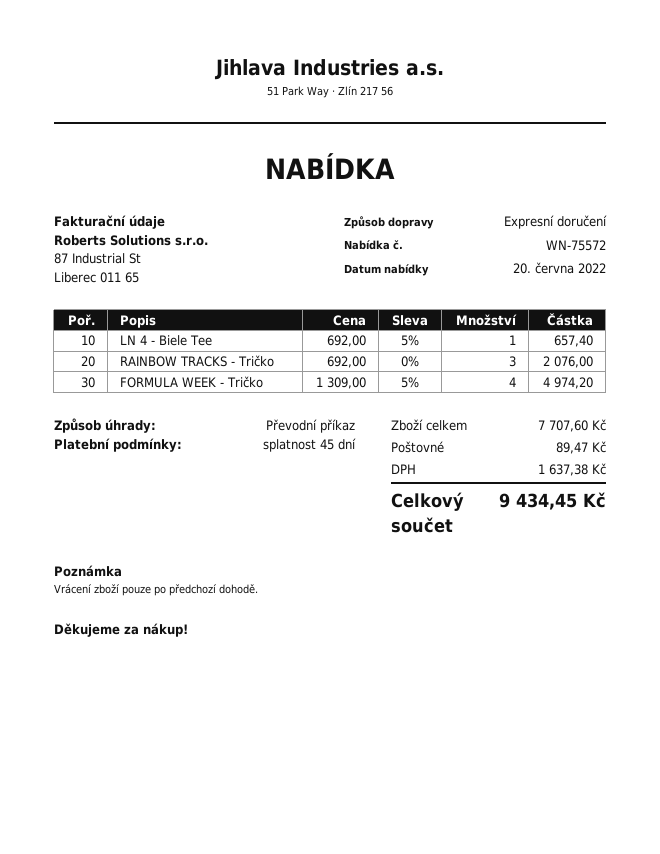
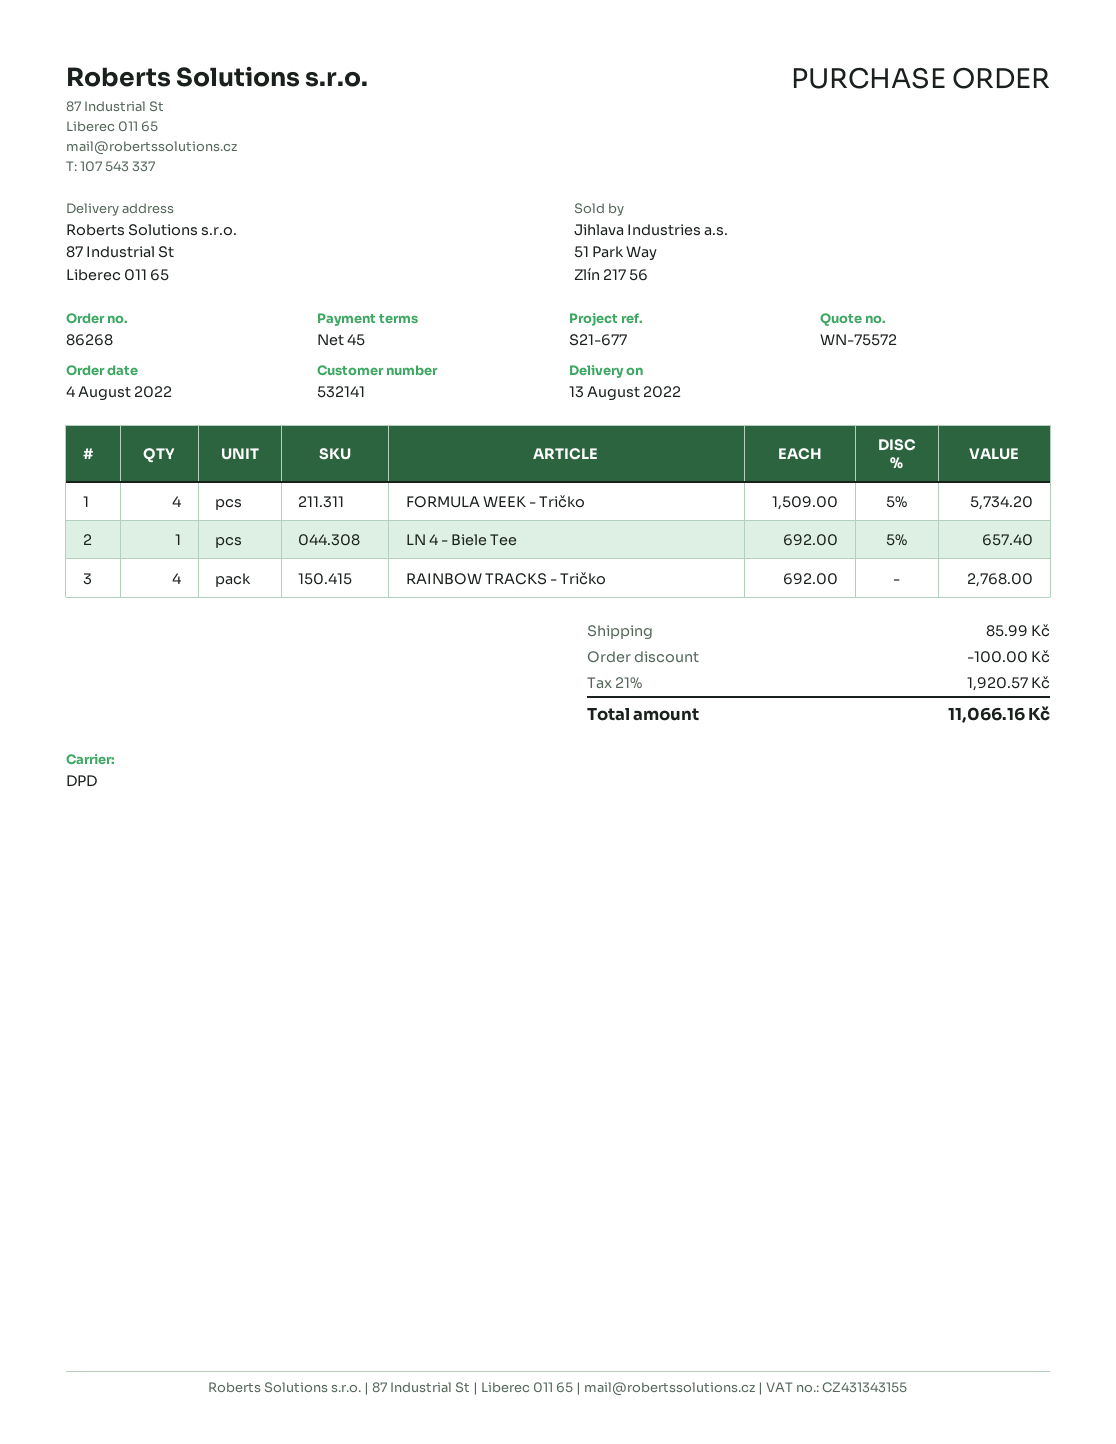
shipping method: express -> DPD
RAINBOW TRACKS - Tričko: 3 x 692.00 = 2076.00 -> 4 x 692.00 = 2768.00
FORMULA WEEK - Tričko: 4 x 1309.00 - 5% = 4974.20 -> 4 x 1509.00 - 5% = 5734.20
discount: none -> 100.00
shipping: 89.47 -> 85.99
tax: 1637.38 -> 1920.57
total: 9434.45 -> 11066.16

